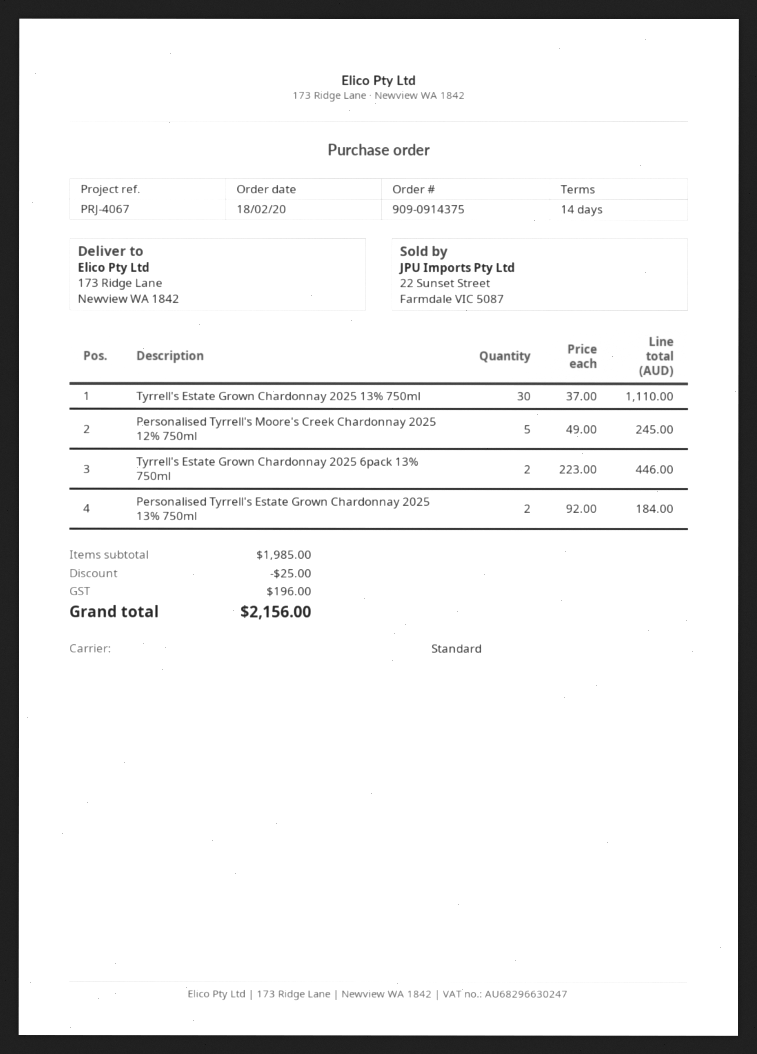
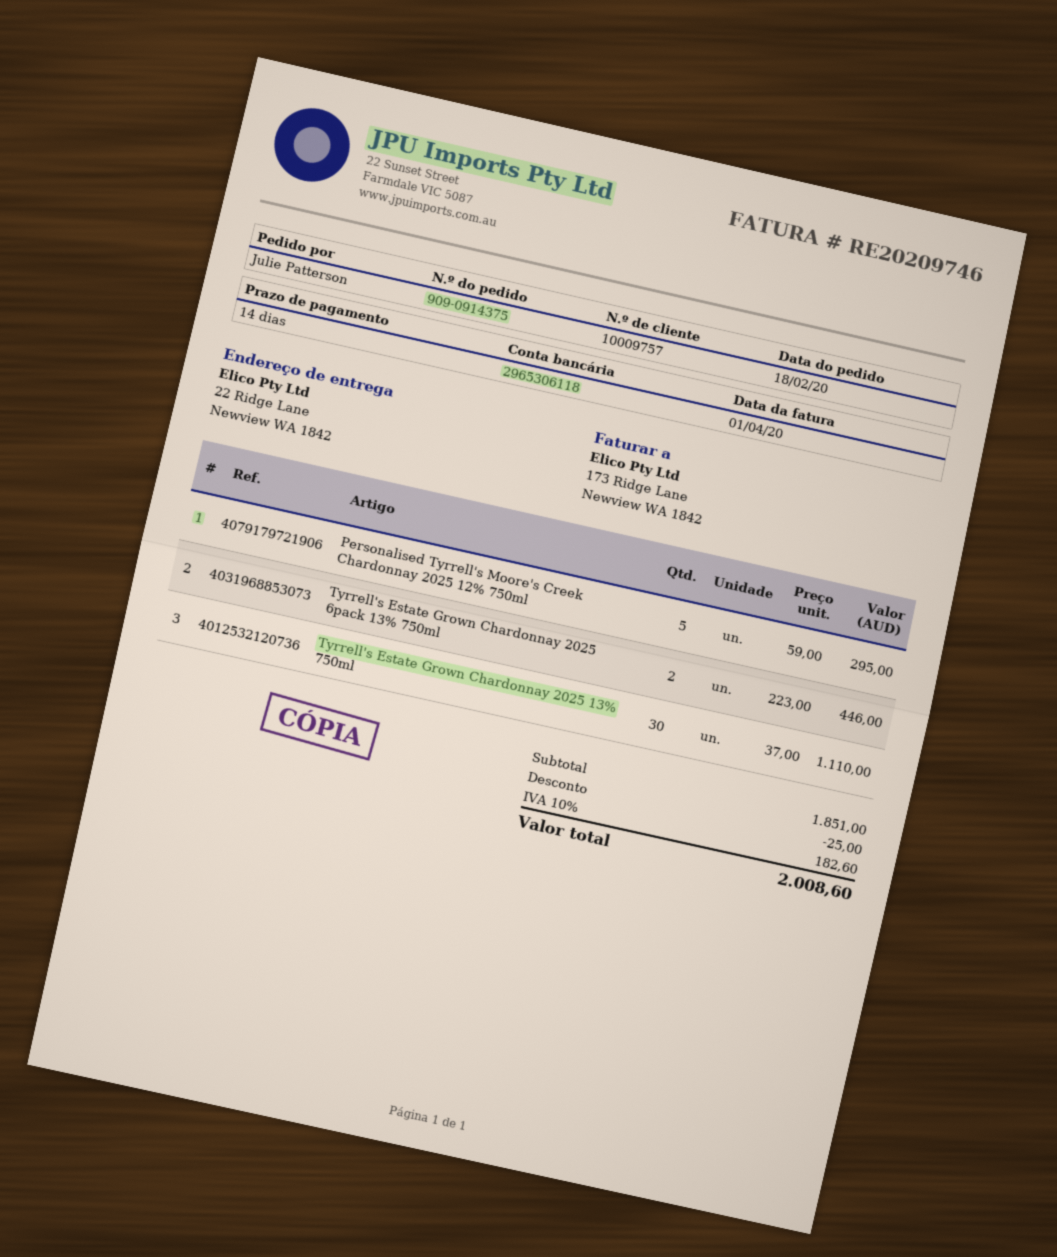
ship to: 173 Ridge Lane, Newview WA 1842 -> 22 Ridge Lane, Newview WA 1842
Personalised Tyrrell's Moore's Creek Chardonnay 2025 12% 750ml: 5 x 49.00 = 245.00 -> 5 x 59.00 = 295.00
Personalised Tyrrell's Estate Grown Chardonnay 2025 13% 750ml: 2 x 92.00 = 184.00 -> none
subtotal: 1985.00 -> 1851.00
tax: 196.00 -> 182.60
total: 2156.00 -> 2008.60

